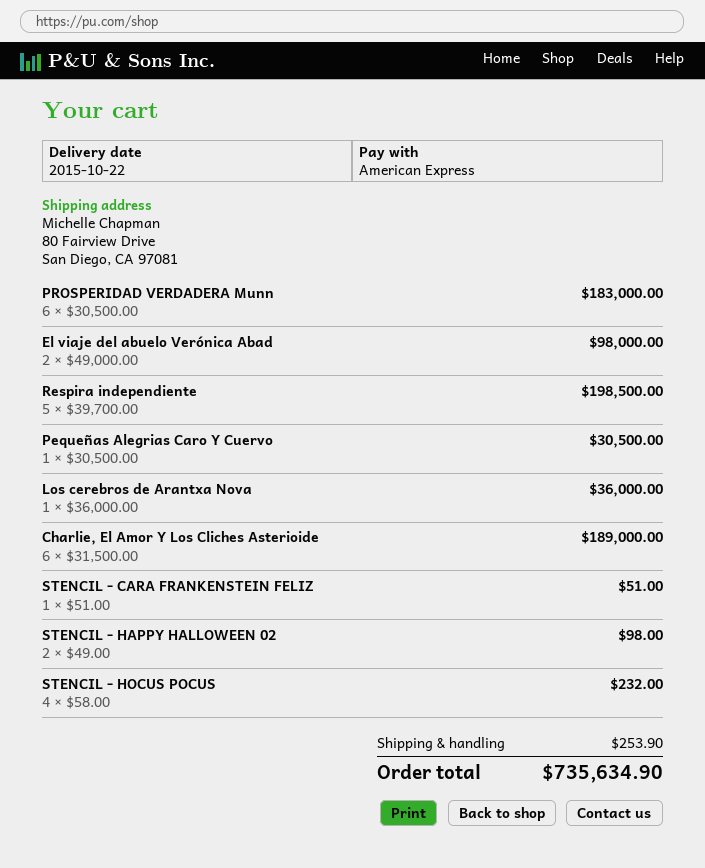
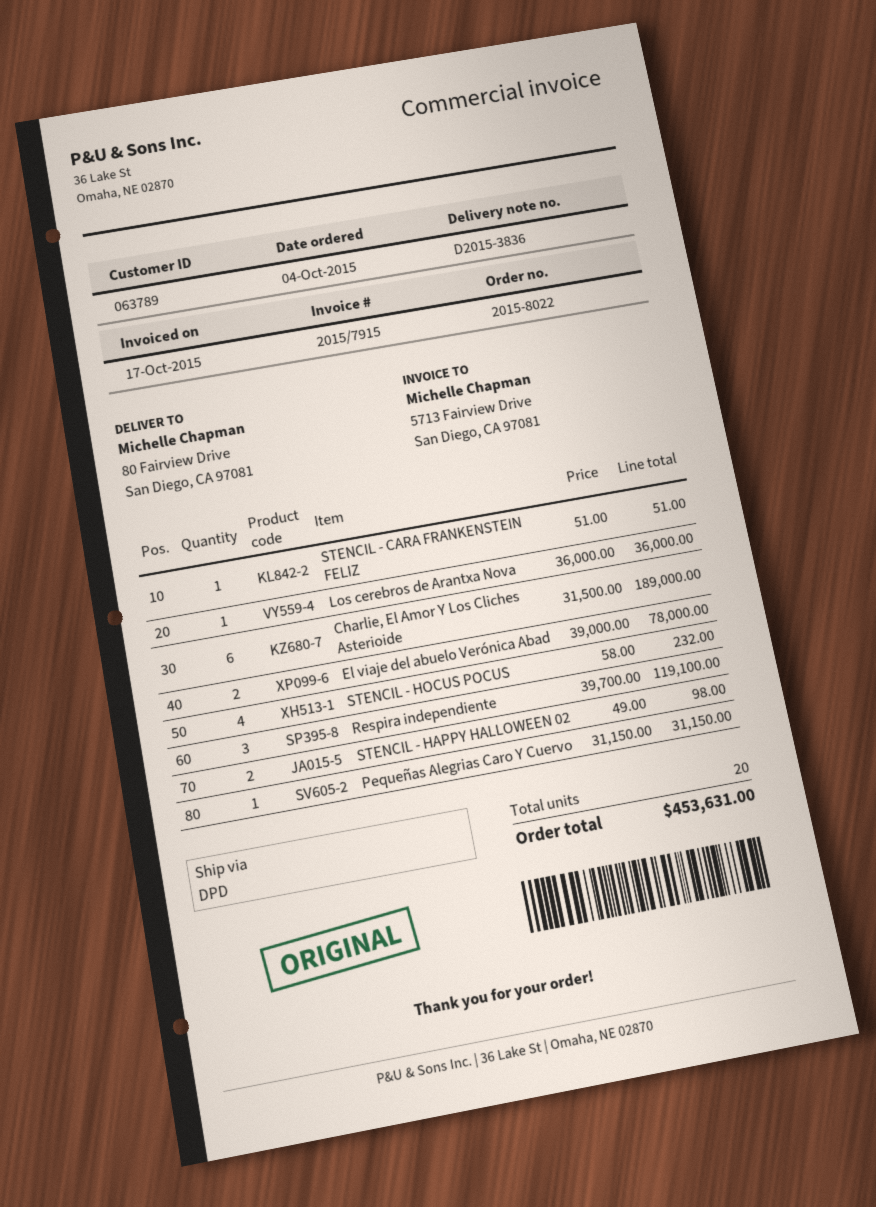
PROSPERIDAD VERDADERA Munn: 6 x 30500.00 = 183000.00 -> none
El viaje del abuelo Verónica Abad: 2 x 49000.00 = 98000.00 -> 2 x 39000.00 = 78000.00
Respira independiente: 5 x 39700.00 = 198500.00 -> 3 x 39700.00 = 119100.00
Pequeñas Alegrias Caro Y Cuervo: 1 x 30500.00 = 30500.00 -> 1 x 31150.00 = 31150.00
shipping: 253.90 -> none
total: 735634.90 -> 453631.00

